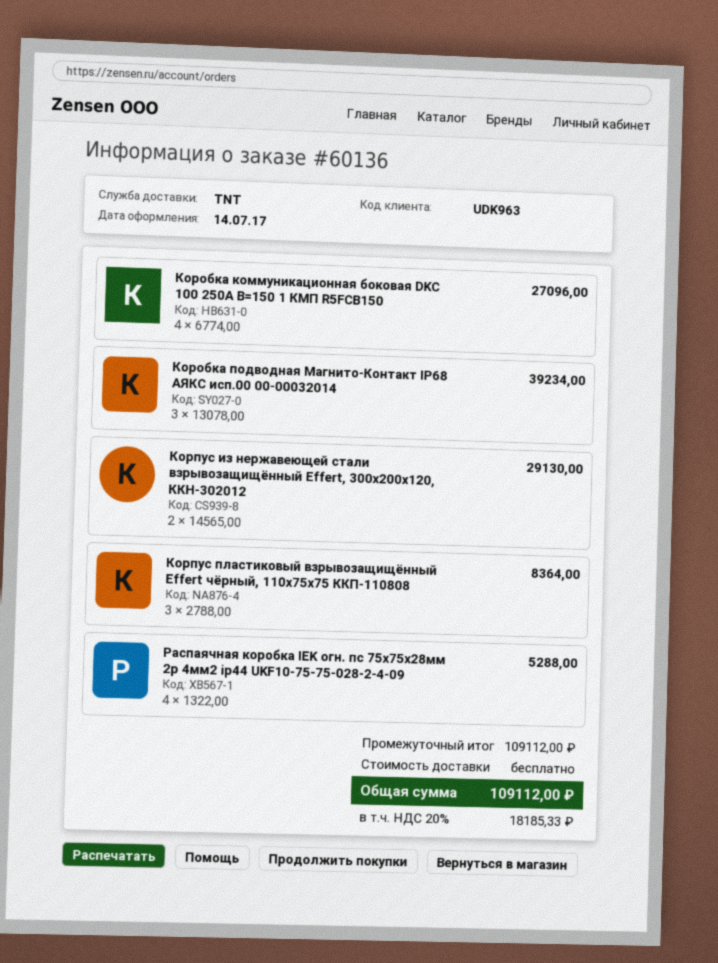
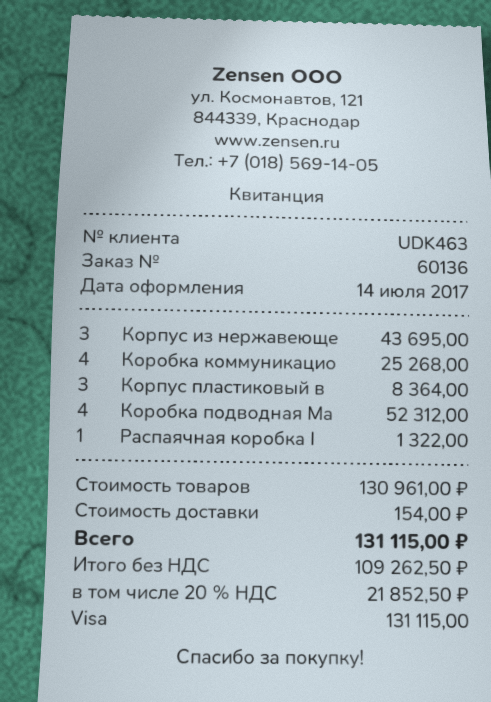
customer number: UDK963 -> UDK463
Коробка коммуникационная боковая DKC 100 250А В=150 1 КМП R5FCB150: 4 for 27096.00 -> 4 for 25268.00
Коробка подводная Магнито-Контакт IP68 АЯКС исп.00 00-00032014: 3 for 39234.00 -> 4 for 52312.00
Корпус из нержавеющей стали взрывозащищённый Effert, 300х200х120, ККН-302012: 2 for 29130.00 -> 3 for 43695.00
Распаячная коробка IEK огн. пс 75x75x28мм 2p 4мм2 ip44 UKF10-75-75-028-2-4-09: 4 for 5288.00 -> 1 for 1322.00
subtotal: 109112.00 -> 130961.00
shipping: 0.00 -> 154.00
tax: 20% = 18185.33 -> 20% = 21852.50
total: 109112.00 -> 131115.00

